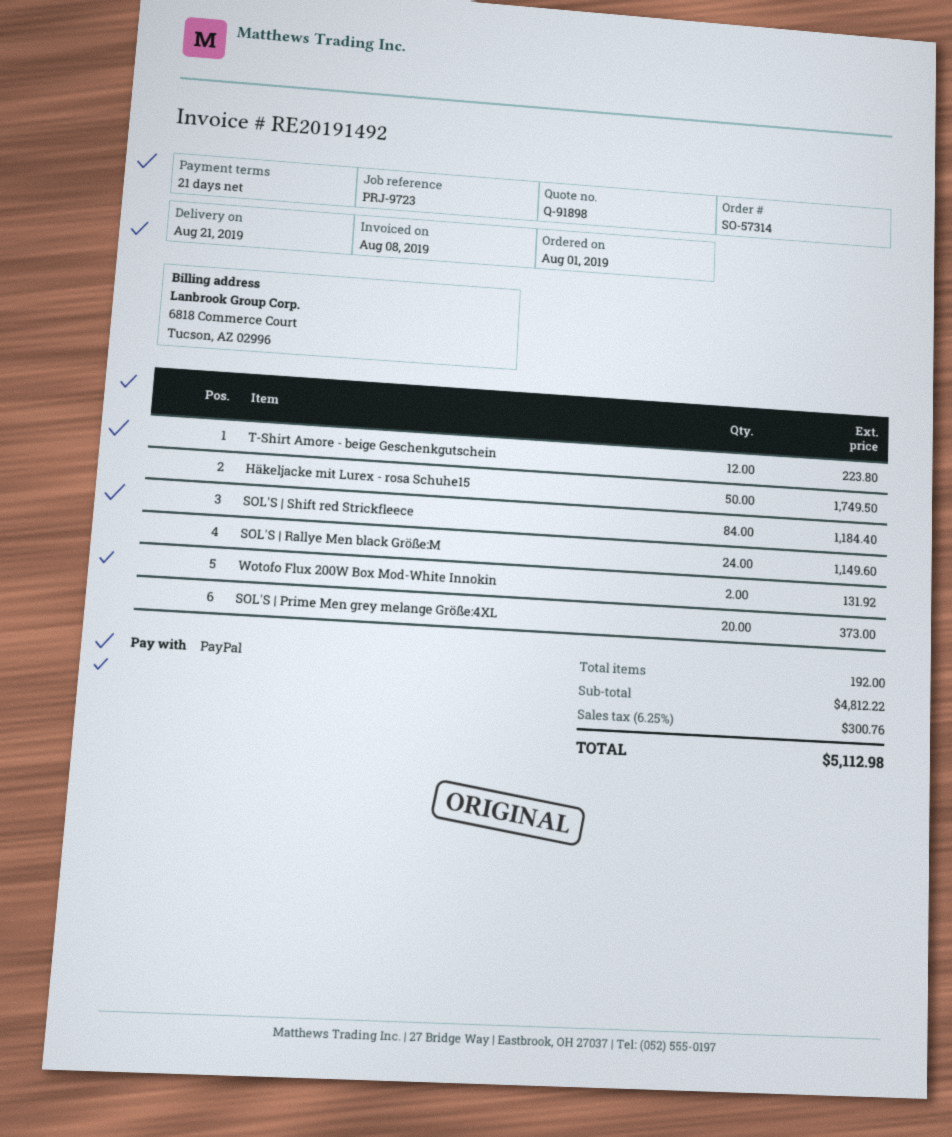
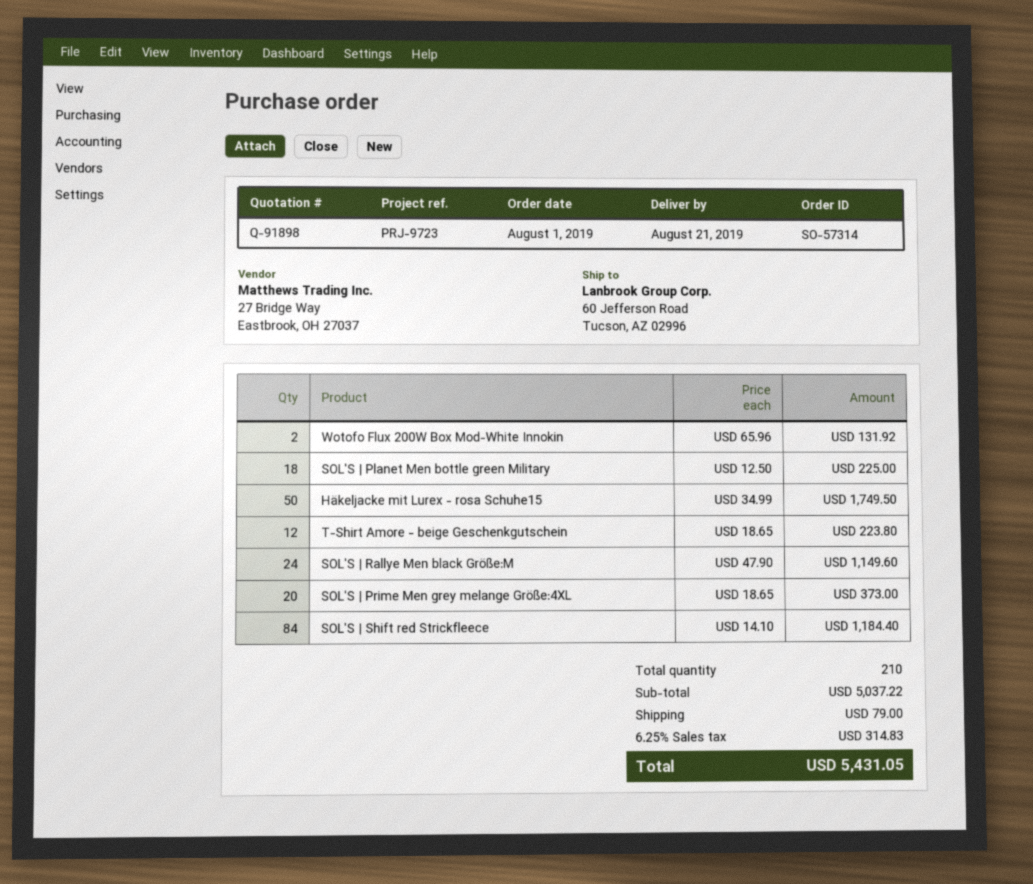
SOL'S | Planet Men bottle green Military: none -> 18 for 225.00
total quantity: 192 -> 210
subtotal: 4812.22 -> 5037.22
shipping: none -> 79.00
tax: 6.25% = 300.76 -> 6.25% = 314.83
total: 5112.98 -> 5431.05

